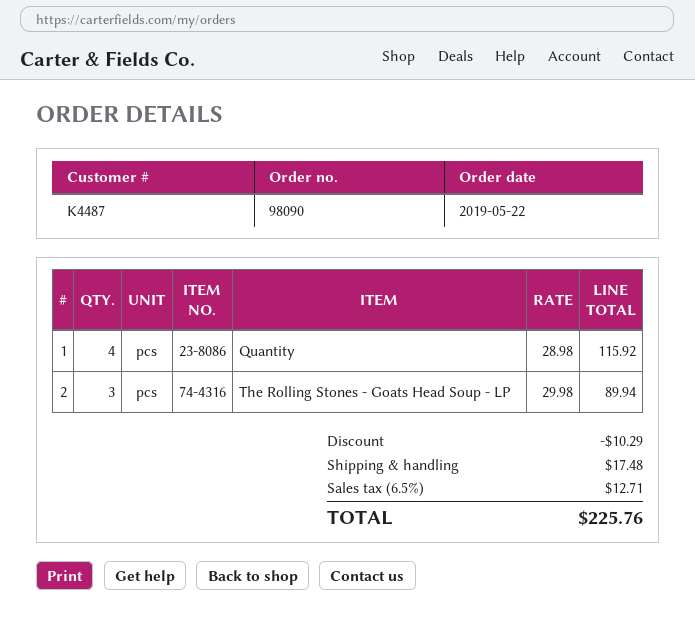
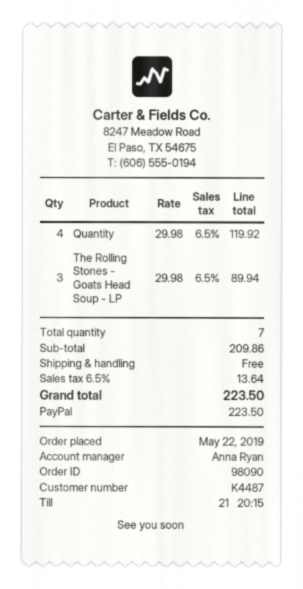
Quantity: 4 x 28.98 = 115.92 -> 4 x 29.98 = 119.92
discount: 10.29 -> none
shipping: 17.48 -> 0.00
tax: 6.5% = 12.71 -> 6.5% = 13.64
total: 225.76 -> 223.50

